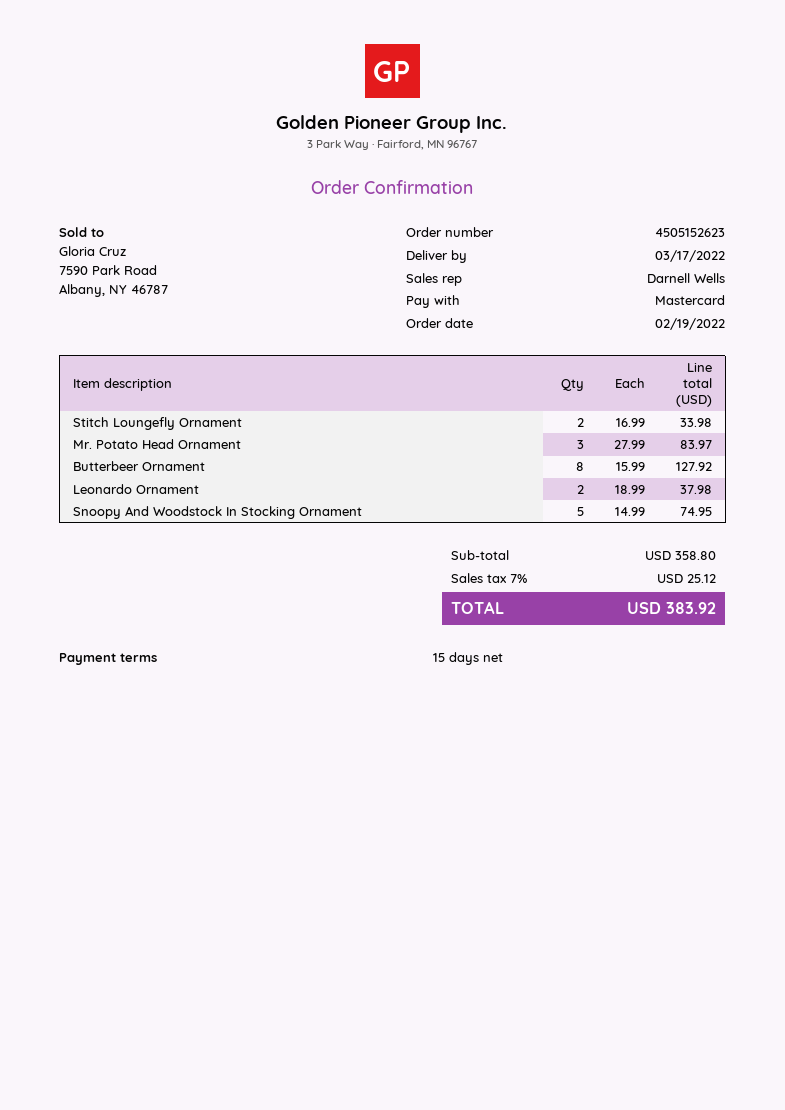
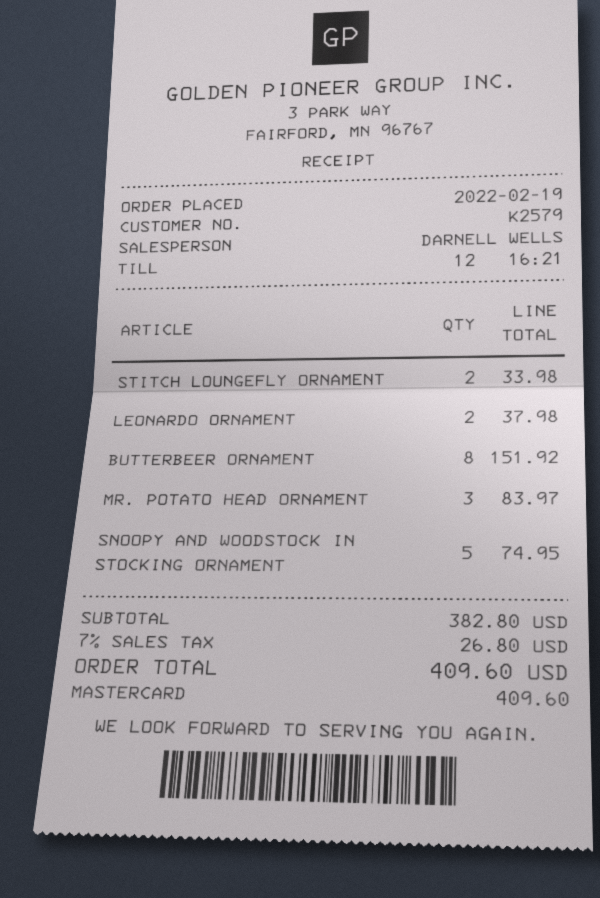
Butterbeer Ornament: 8 for 127.92 -> 8 for 151.92
subtotal: 358.80 -> 382.80
tax: 7% = 25.12 -> 7% = 26.80
total: 383.92 -> 409.60

